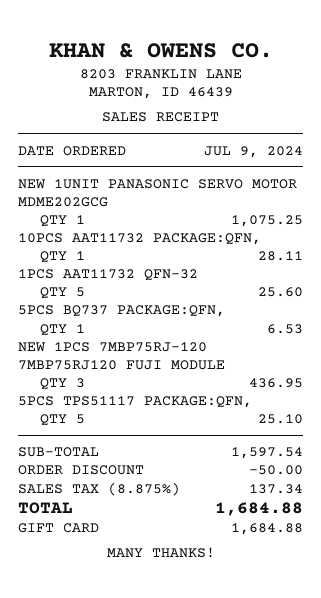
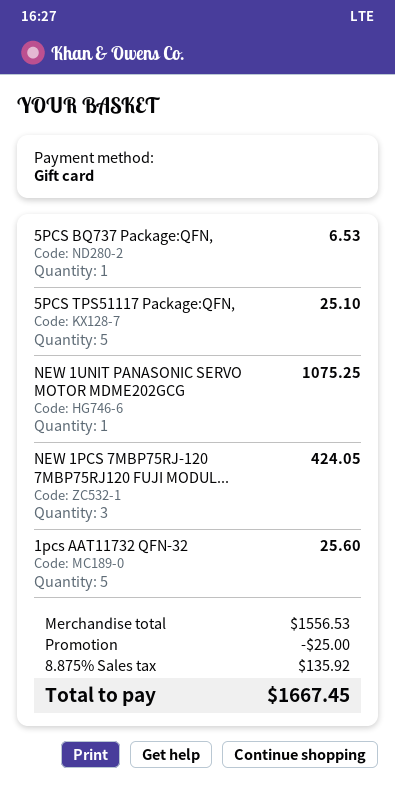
10PCS AAT11732 PACKAGE:QFN,: 1 for 28.11 -> none
NEW 1PCS 7MBP75RJ-120 7MBP75RJ120 FUJI MODULE: 3 for 436.95 -> 3 for 424.05
subtotal: 1597.54 -> 1556.53
discount: 50.00 -> 25.00
tax: 8.875% = 137.34 -> 8.875% = 135.92
total: 1684.88 -> 1667.45

